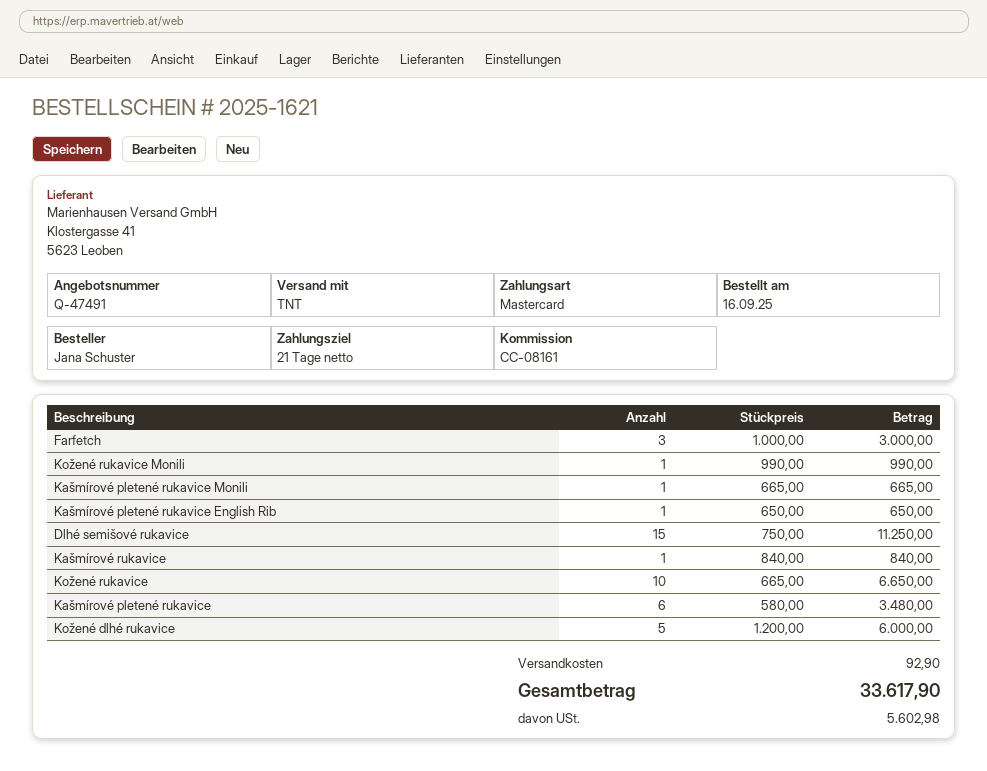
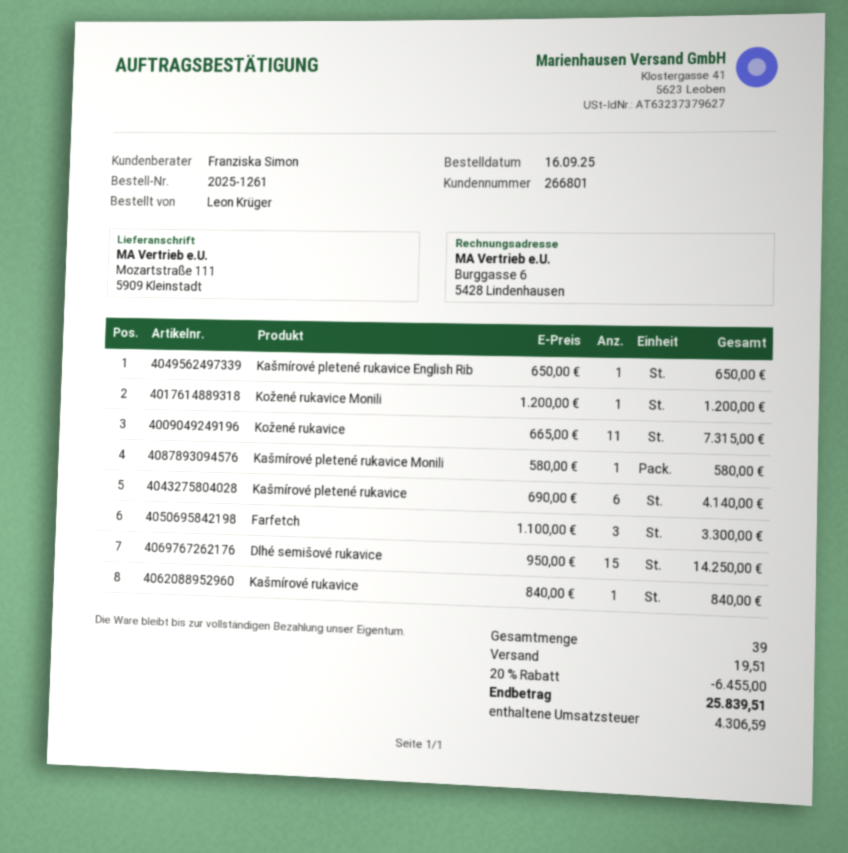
order number: 2025-1621 -> 2025-1261
ordered by: Jana Schuster -> Leon Krüger
Farfetch: 3 x 1000.00 = 3000.00 -> 3 x 1100.00 = 3300.00
Kožené rukavice Monili: 1 x 990.00 = 990.00 -> 1 x 1200.00 = 1200.00
Kašmírové pletené rukavice Monili: 1 x 665.00 = 665.00 -> 1 x 580.00 = 580.00
Dlhé semišové rukavice: 15 x 750.00 = 11250.00 -> 15 x 950.00 = 14250.00
Kožené rukavice: 10 x 665.00 = 6650.00 -> 11 x 665.00 = 7315.00
Kašmírové pletené rukavice: 6 x 580.00 = 3480.00 -> 6 x 690.00 = 4140.00
Kožené dlhé rukavice: 5 x 1200.00 = 6000.00 -> none
discount: none -> 20% = 6455.00
shipping: 92.90 -> 19.51
tax: 5602.98 -> 4306.59
total: 33617.90 -> 25839.51

